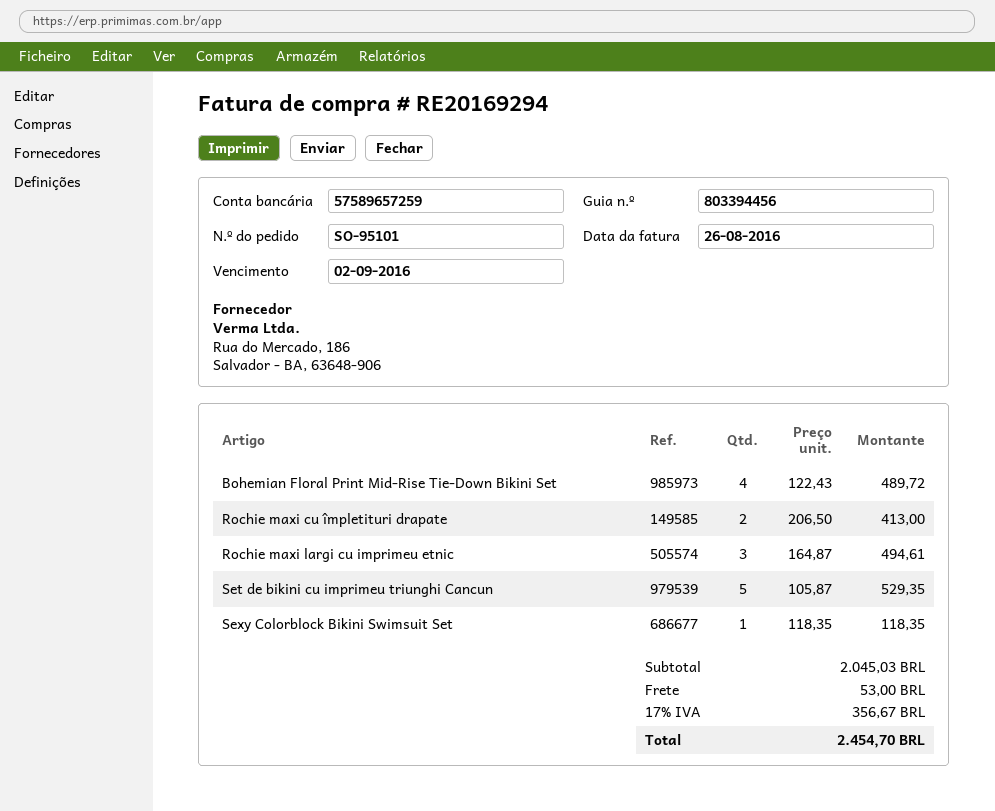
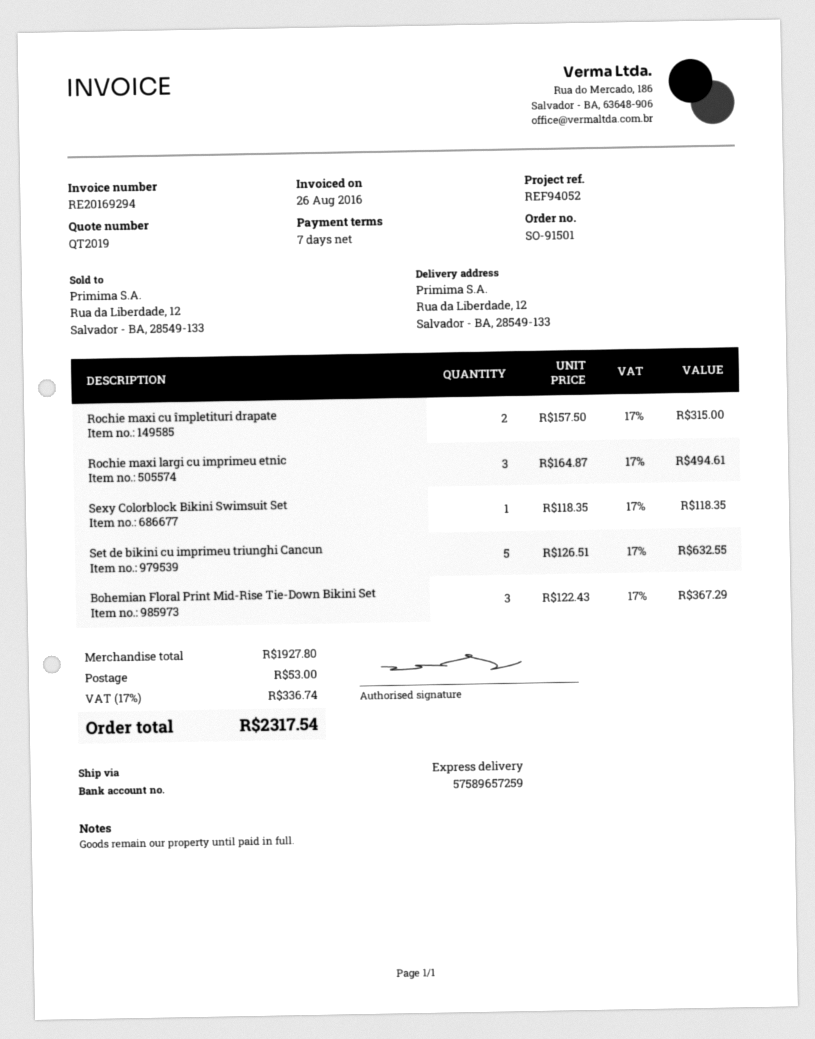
order number: SO-95101 -> SO-91501
Bohemian Floral Print Mid-Rise Tie-Down Bikini Set: 4 x 122.43 = 489.72 -> 3 x 122.43 = 367.29
Rochie maxi cu împletituri drapate: 2 x 206.50 = 413.00 -> 2 x 157.50 = 315.00
Set de bikini cu imprimeu triunghi Cancun: 5 x 105.87 = 529.35 -> 5 x 126.51 = 632.55
subtotal: 2045.03 -> 1927.80
tax: 17% = 356.67 -> 17% = 336.74
total: 2454.70 -> 2317.54

